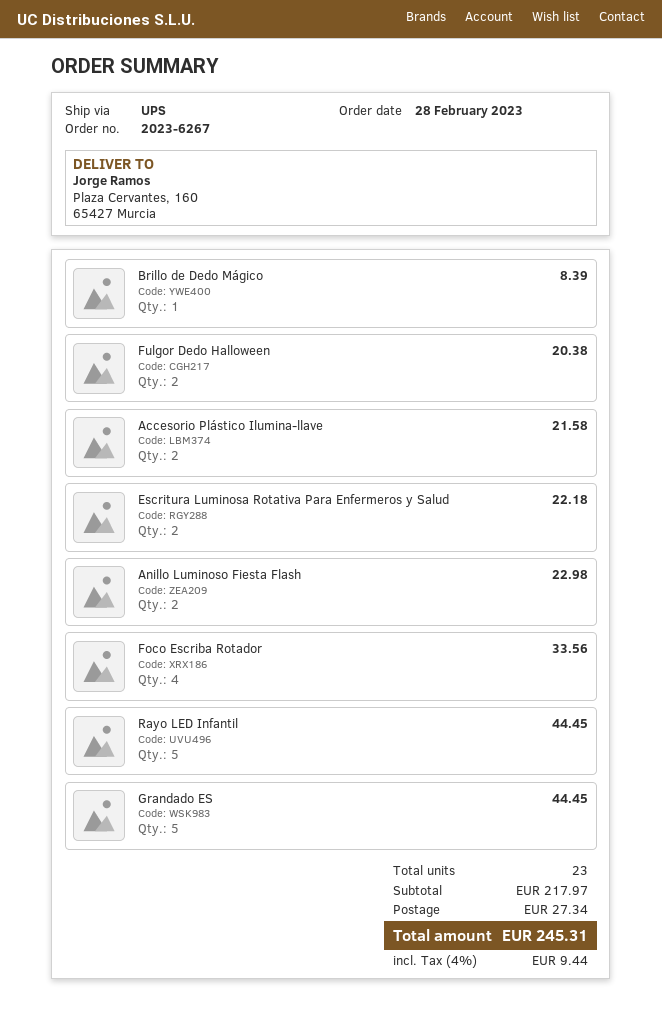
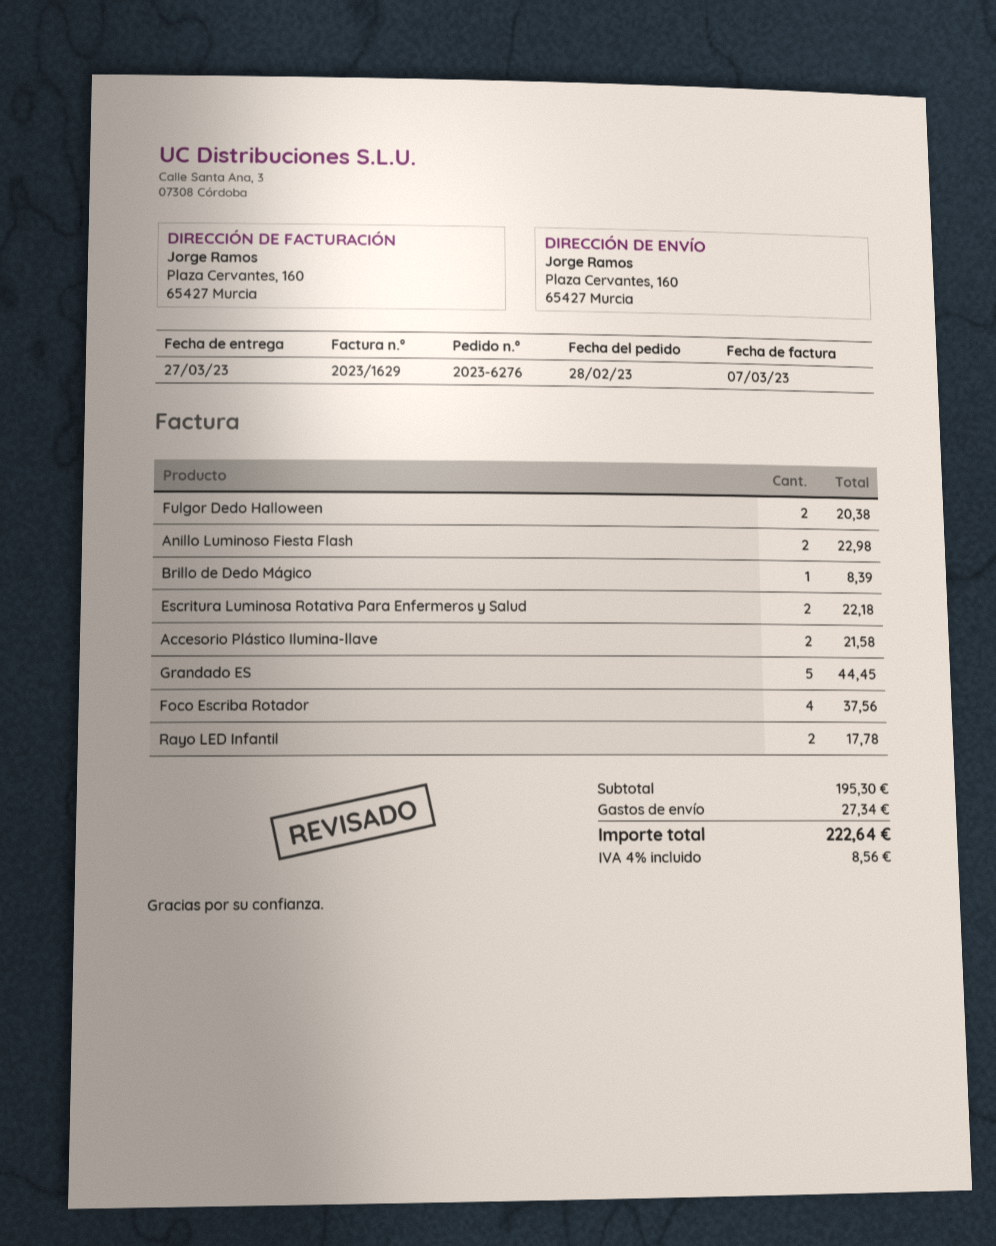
order number: 2023-6267 -> 2023-6276
Foco Escriba Rotador: 4 for 33.56 -> 4 for 37.56
Rayo LED Infantil: 5 for 44.45 -> 2 for 17.78
subtotal: 217.97 -> 195.30
tax: 4% = 9.44 -> 4% = 8.56
total: 245.31 -> 222.64

